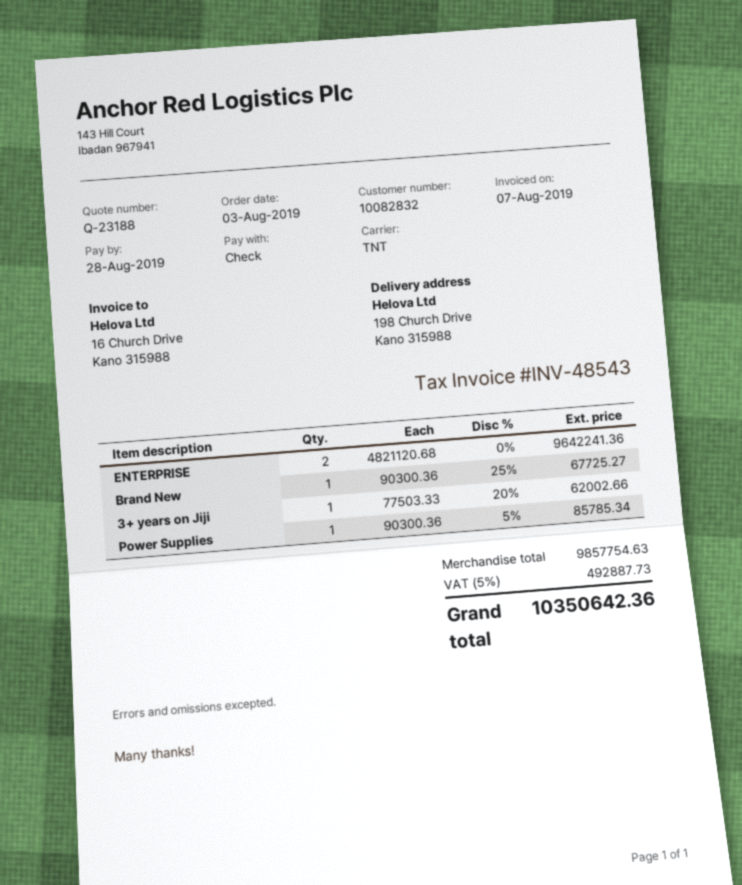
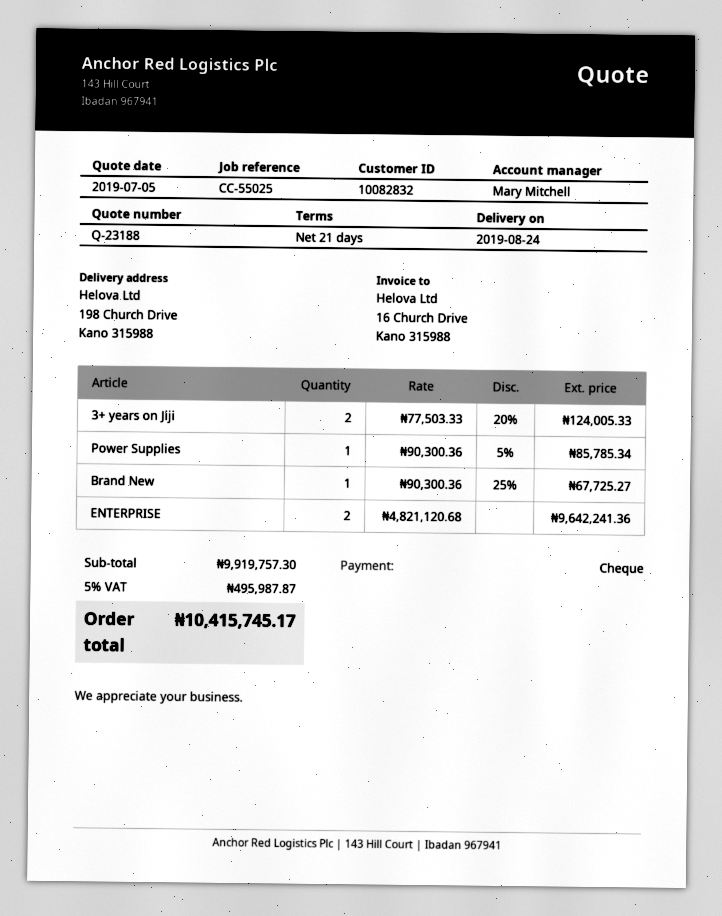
3+ years on Jiji: 1 x 77503.33 - 20% = 62002.66 -> 2 x 77503.33 - 20% = 124005.33
subtotal: 9857754.63 -> 9919757.30
tax: 5% = 492887.73 -> 5% = 495987.87
total: 10350642.36 -> 10415745.17

